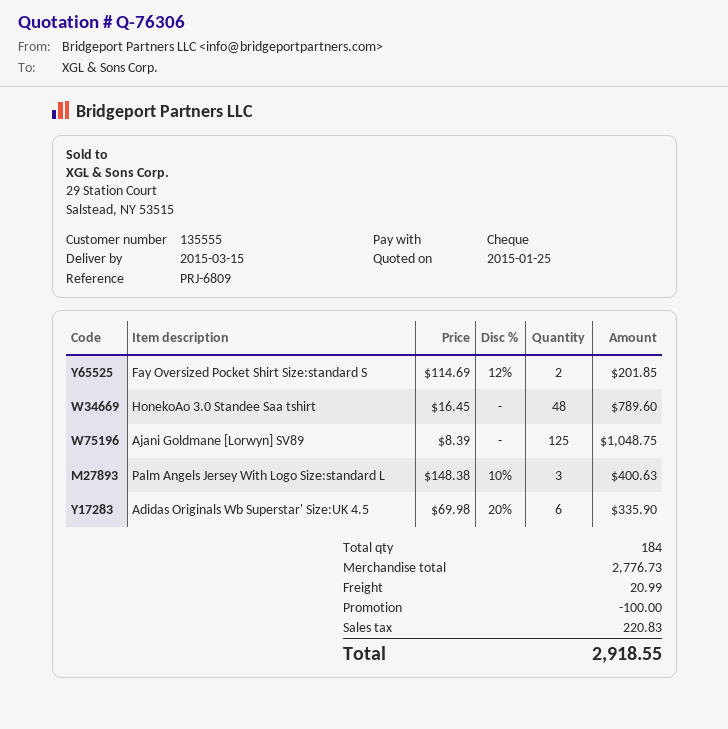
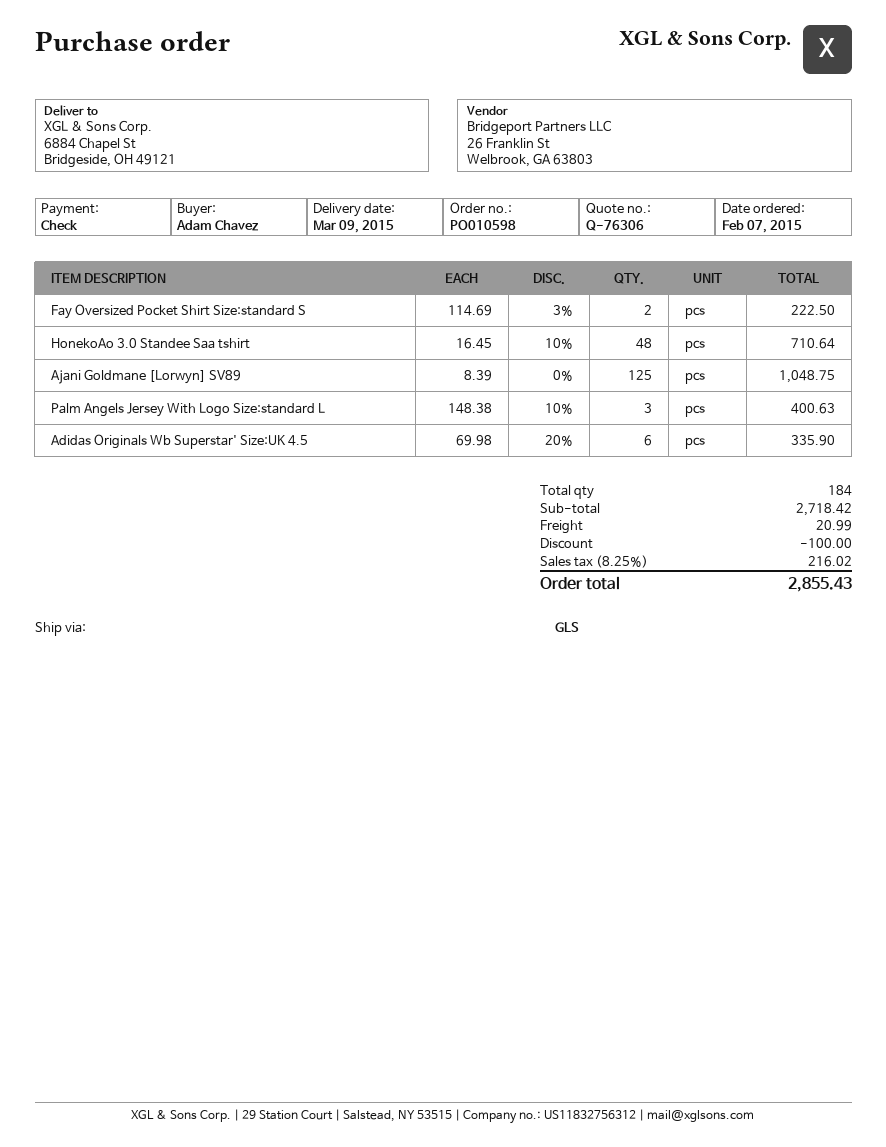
delivery date: 2015-03-15 -> 2015-03-09
Fay Oversized Pocket Shirt Size:standard S: 2 x 114.69 - 12% = 201.85 -> 2 x 114.69 - 3% = 222.50
HonekoAo 3.0 Standee Saa tshirt: 48 x 16.45 = 789.60 -> 48 x 16.45 - 10% = 710.64
subtotal: 2776.73 -> 2718.42
tax: 220.83 -> 216.02
total: 2918.55 -> 2855.43

